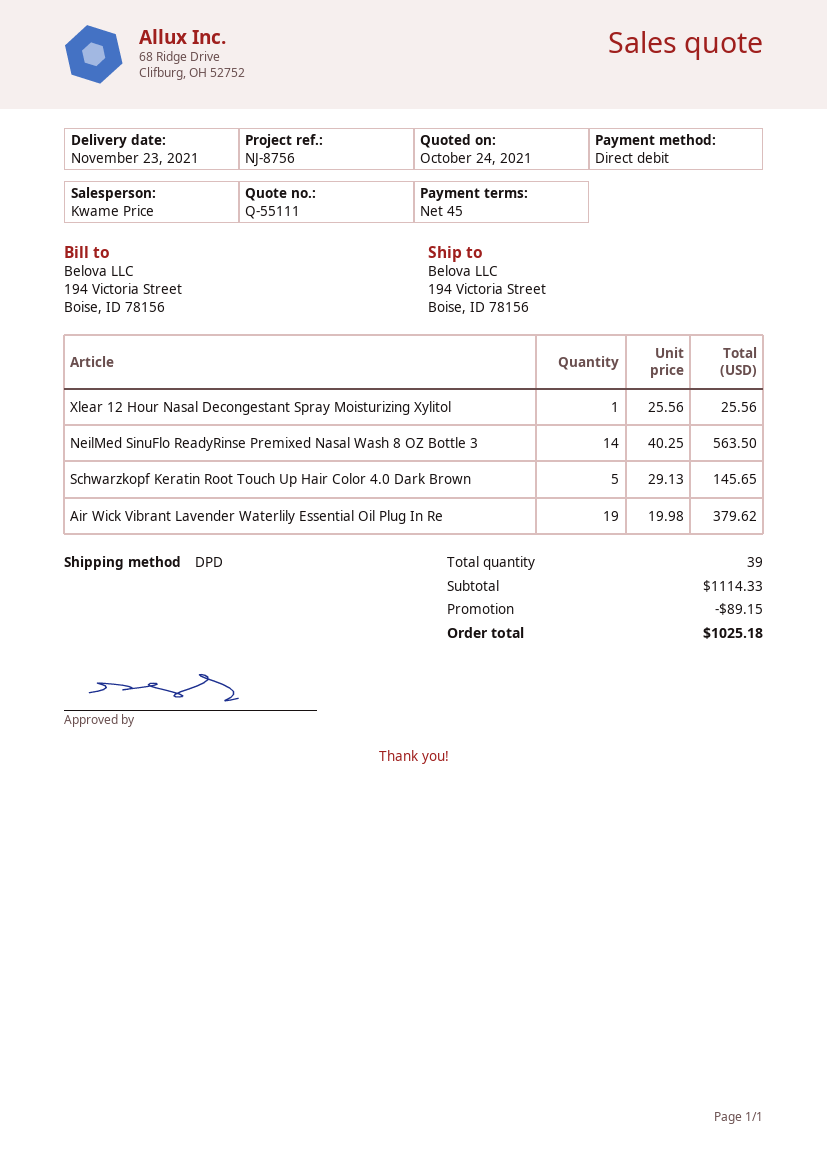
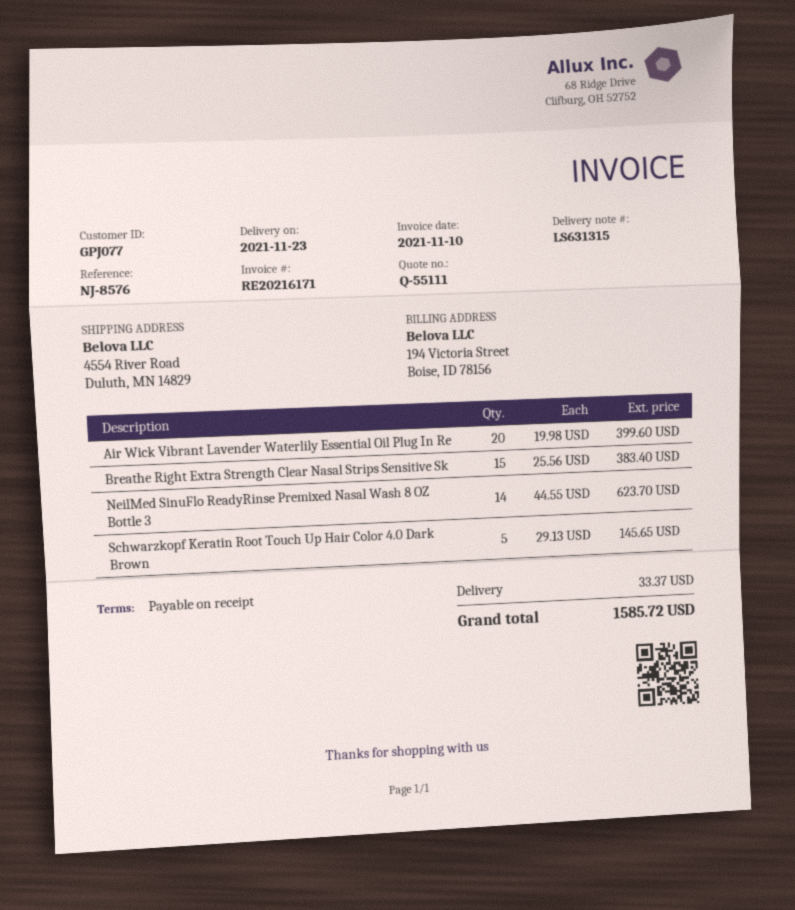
payment terms: 45 days -> on receipt
reference: NJ-8756 -> NJ-8576
ship to: 194 Victoria Street, Boise, ID 78156 -> 4554 River Road, Duluth, MN 14829
Xlear 12 Hour Nasal Decongestant Spray Moisturizing Xylitol: 1 x 25.56 = 25.56 -> none
NeilMed SinuFlo ReadyRinse Premixed Nasal Wash 8 OZ Bottle 3: 14 x 40.25 = 563.50 -> 14 x 44.55 = 623.70
Air Wick Vibrant Lavender Waterlily Essential Oil Plug In Re: 19 x 19.98 = 379.62 -> 20 x 19.98 = 399.60
Breathe Right Extra Strength Clear Nasal Strips Sensitive Sk: none -> 15 x 25.56 = 383.40
discount: 89.15 -> none
shipping: none -> 33.37
total: 1025.18 -> 1585.72

